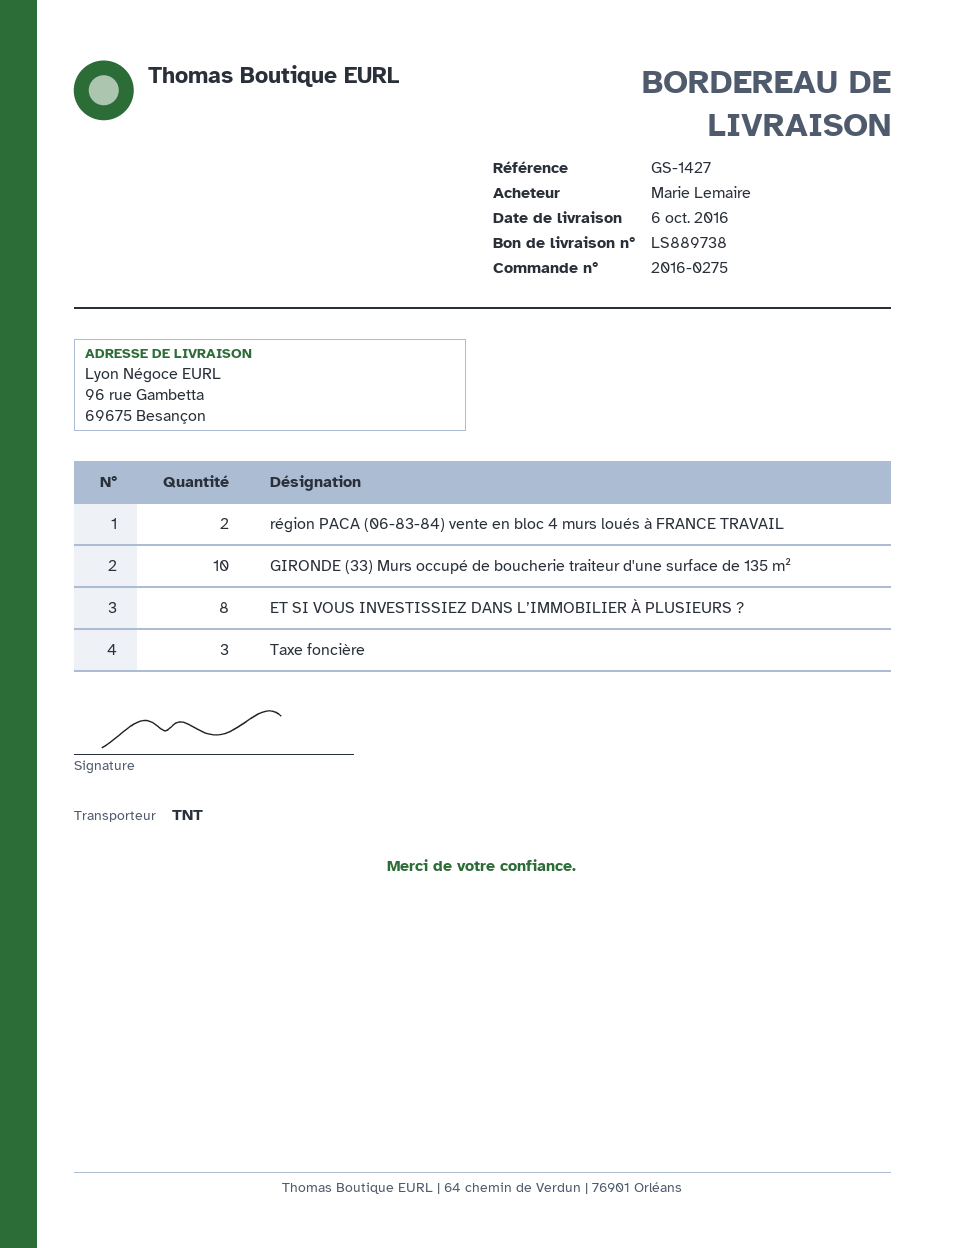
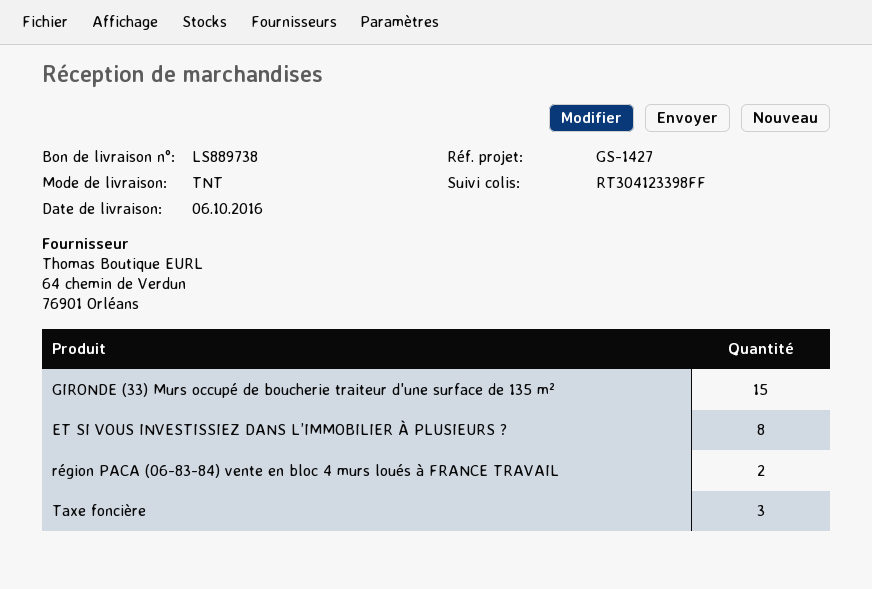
GIRONDE (33) Murs occupé de boucherie traiteur d'une surface de 135 m²: 10 -> 15

